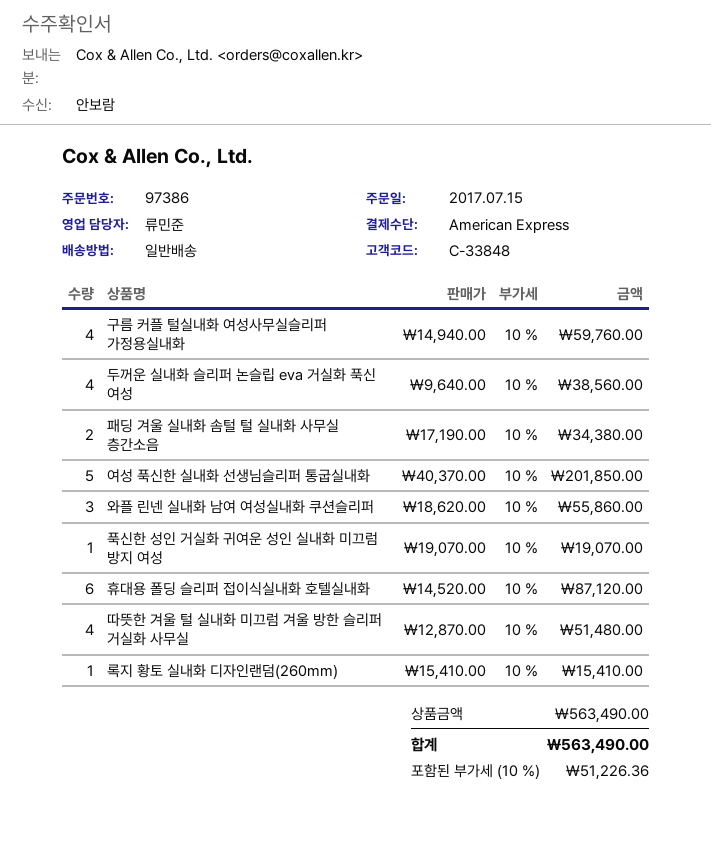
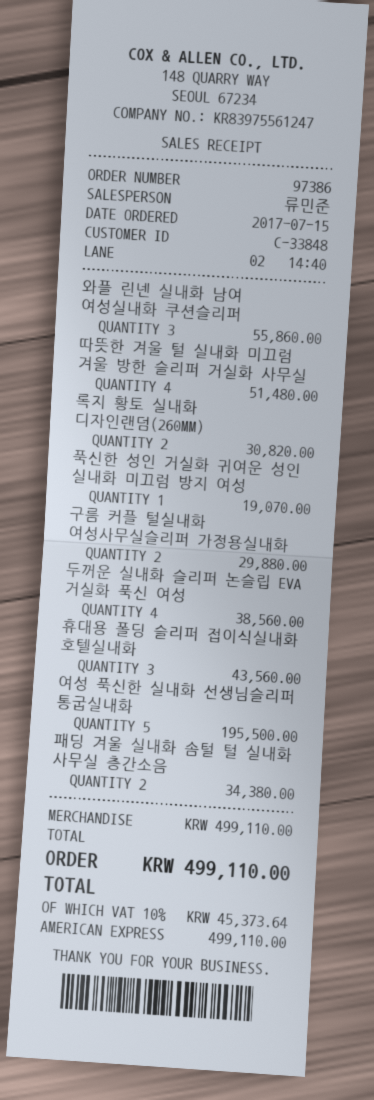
구름 커플 털실내화 여성사무실슬리퍼 가정용실내화: 4 for 59760.00 -> 2 for 29880.00
여성 푹신한 실내화 선생님슬리퍼 통굽실내화: 5 for 201850.00 -> 5 for 195500.00
휴대용 폴딩 슬리퍼 접이식실내화 호텔실내화: 6 for 87120.00 -> 3 for 43560.00
록지 황토 실내화 디자인랜덤(260mm): 1 for 15410.00 -> 2 for 30820.00
subtotal: 563490.00 -> 499110.00
tax: 10% = 51226.36 -> 10% = 45373.64
total: 563490.00 -> 499110.00

